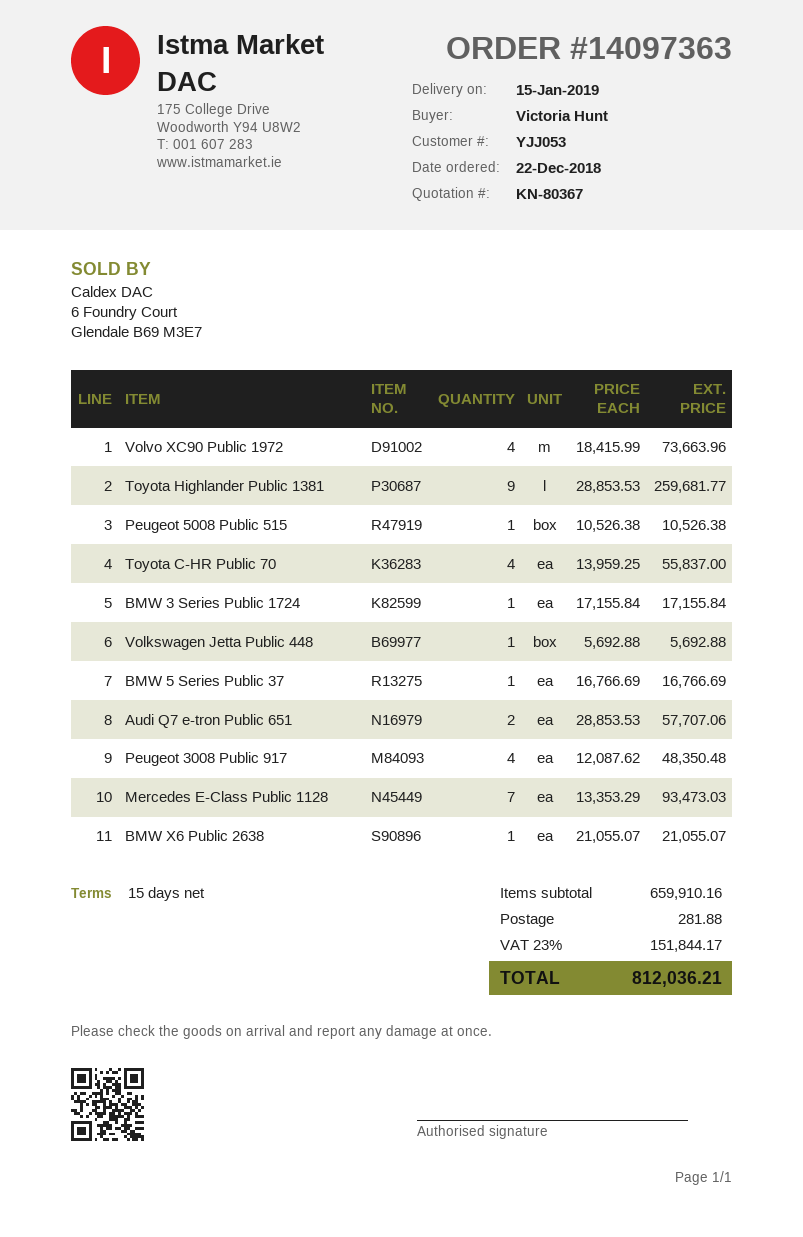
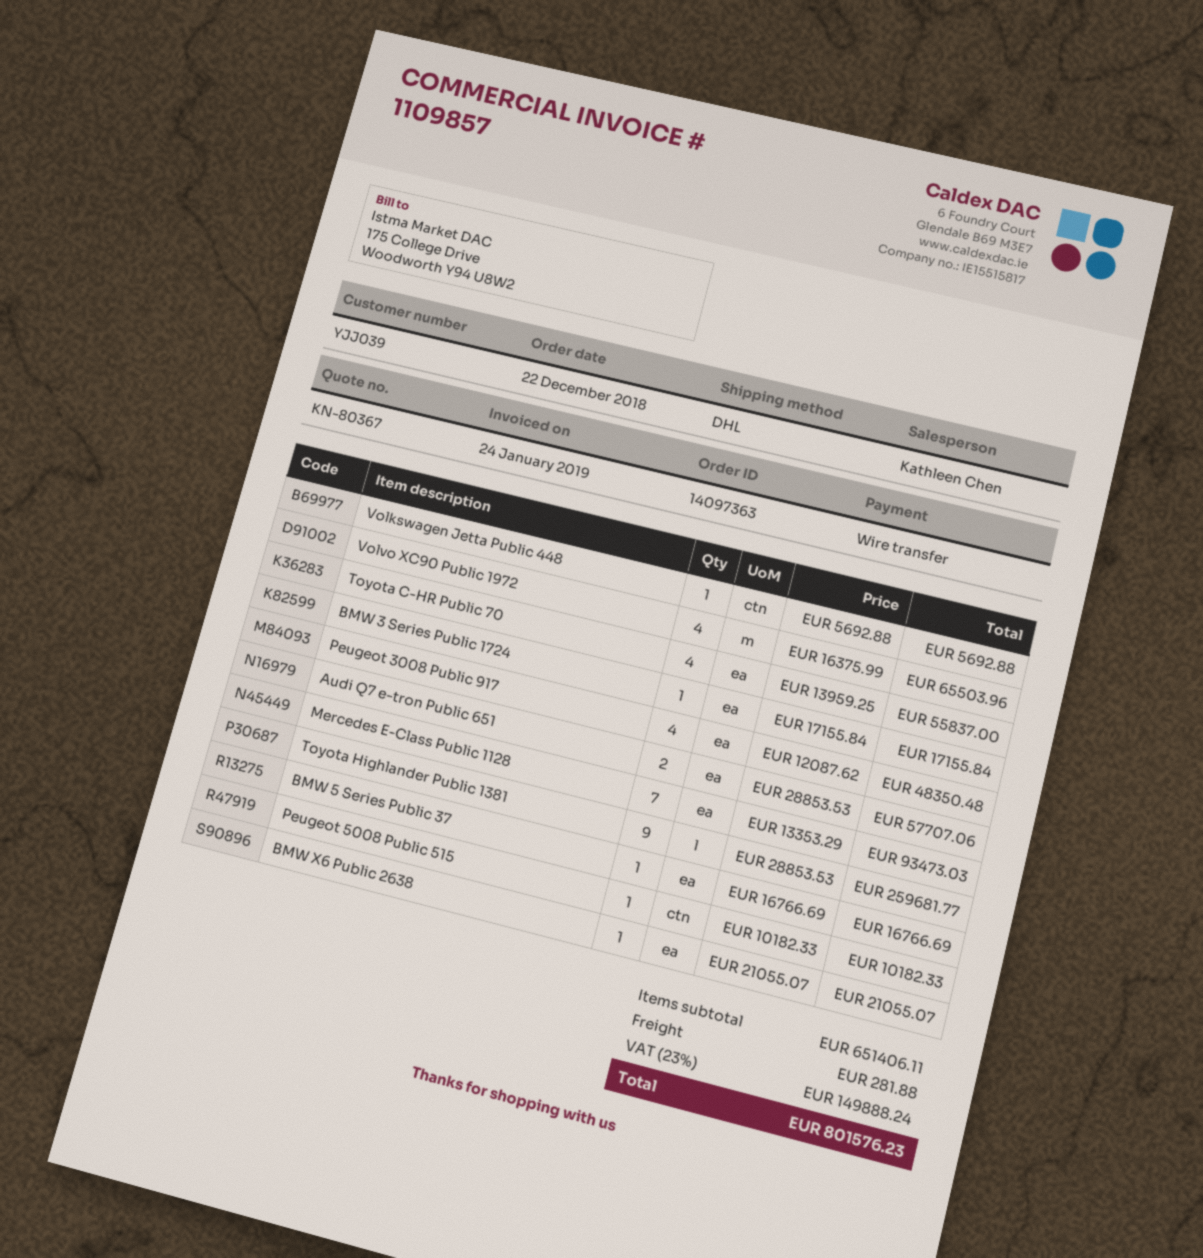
customer number: YJJ053 -> YJJ039
Volvo XC90 Public 1972: 4 x 18415.99 = 73663.96 -> 4 x 16375.99 = 65503.96
Peugeot 5008 Public 515: 1 x 10526.38 = 10526.38 -> 1 x 10182.33 = 10182.33
subtotal: 659910.16 -> 651406.11
tax: 23% = 151844.17 -> 23% = 149888.24
total: 812036.21 -> 801576.23

